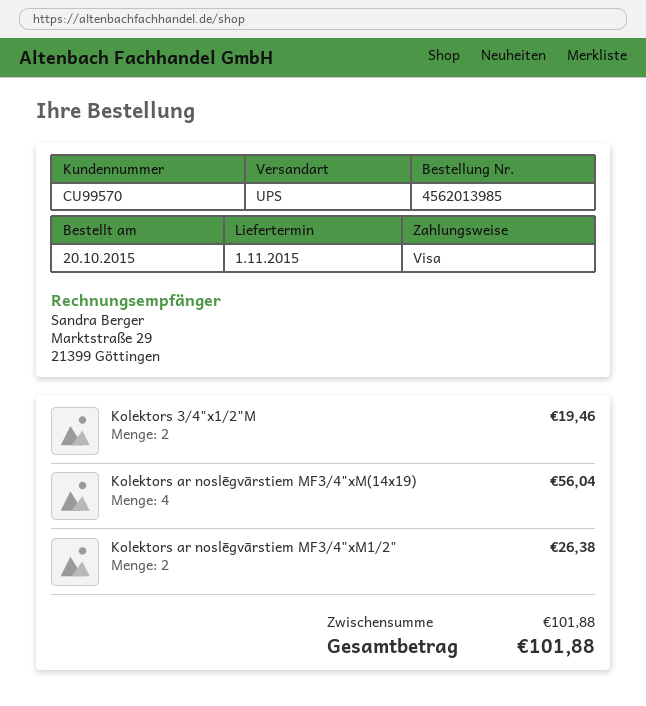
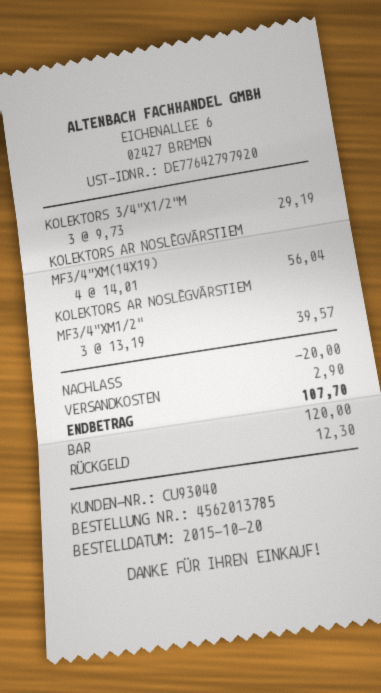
order number: 4562013985 -> 4562013785
customer number: CU99570 -> CU93040
payment method: Visa -> cash
Kolektors 3/4"x1/2"M: 2 for 19.46 -> 3 for 29.19
Kolektors ar noslēgvārstiem MF3/4"xM1/2": 2 for 26.38 -> 3 for 39.57
discount: none -> 20.00
shipping: none -> 2.90
total: 101.88 -> 107.70

